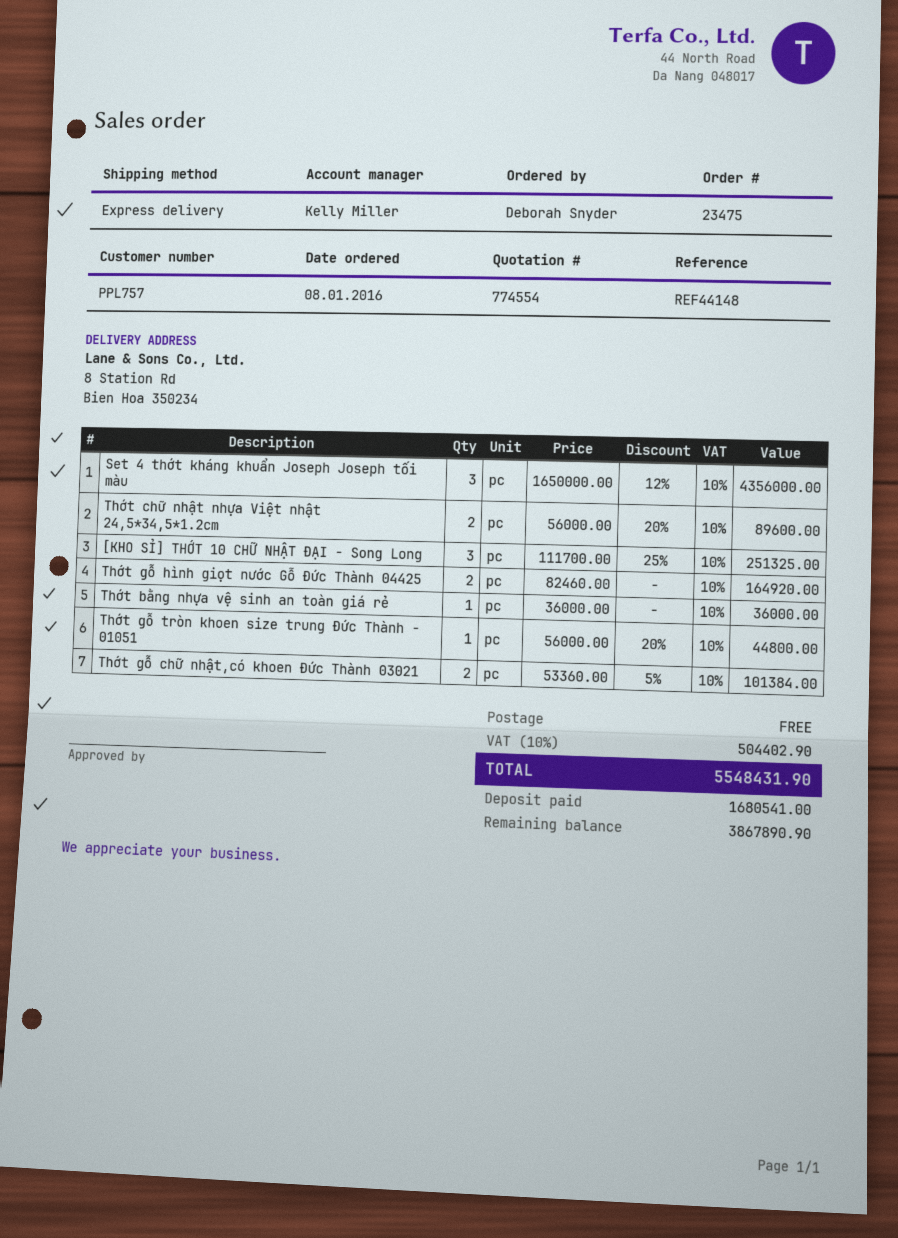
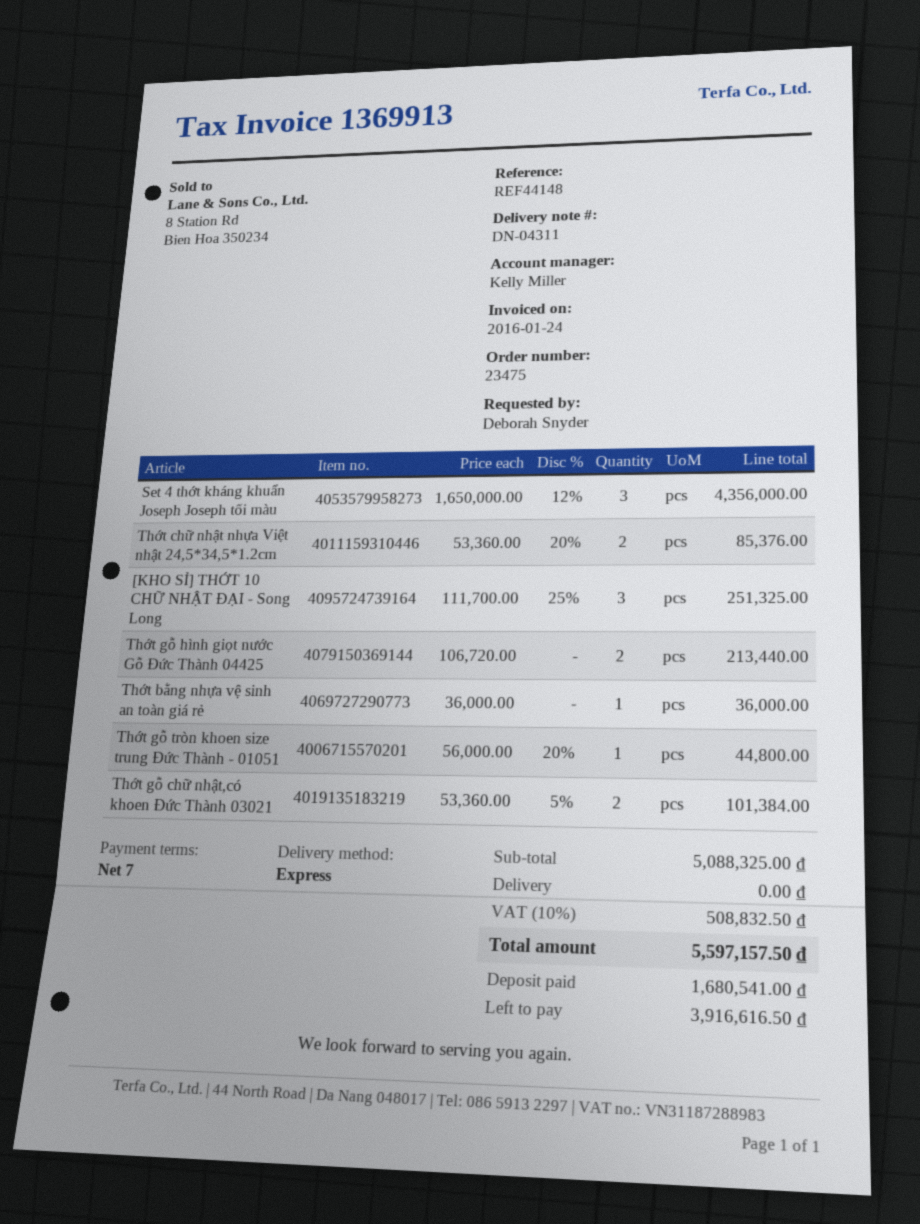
Thớt chữ nhật nhựa Việt nhật 24,5*34,5*1.2cm: 2 x 56000.00 - 20% = 89600.00 -> 2 x 53360.00 - 20% = 85376.00
Thớt gỗ hình giọt nước Gỗ Đức Thành 04425: 2 x 82460.00 = 164920.00 -> 2 x 106720.00 = 213440.00
tax: 10% = 504402.90 -> 10% = 508832.50
total: 5548431.90 -> 5597157.50
balance: 3867890.90 -> 3916616.50

